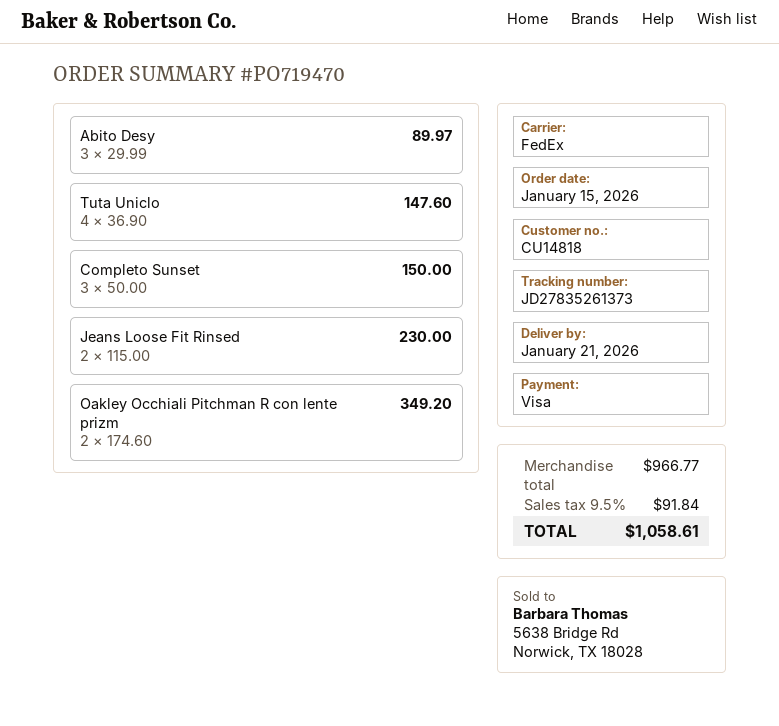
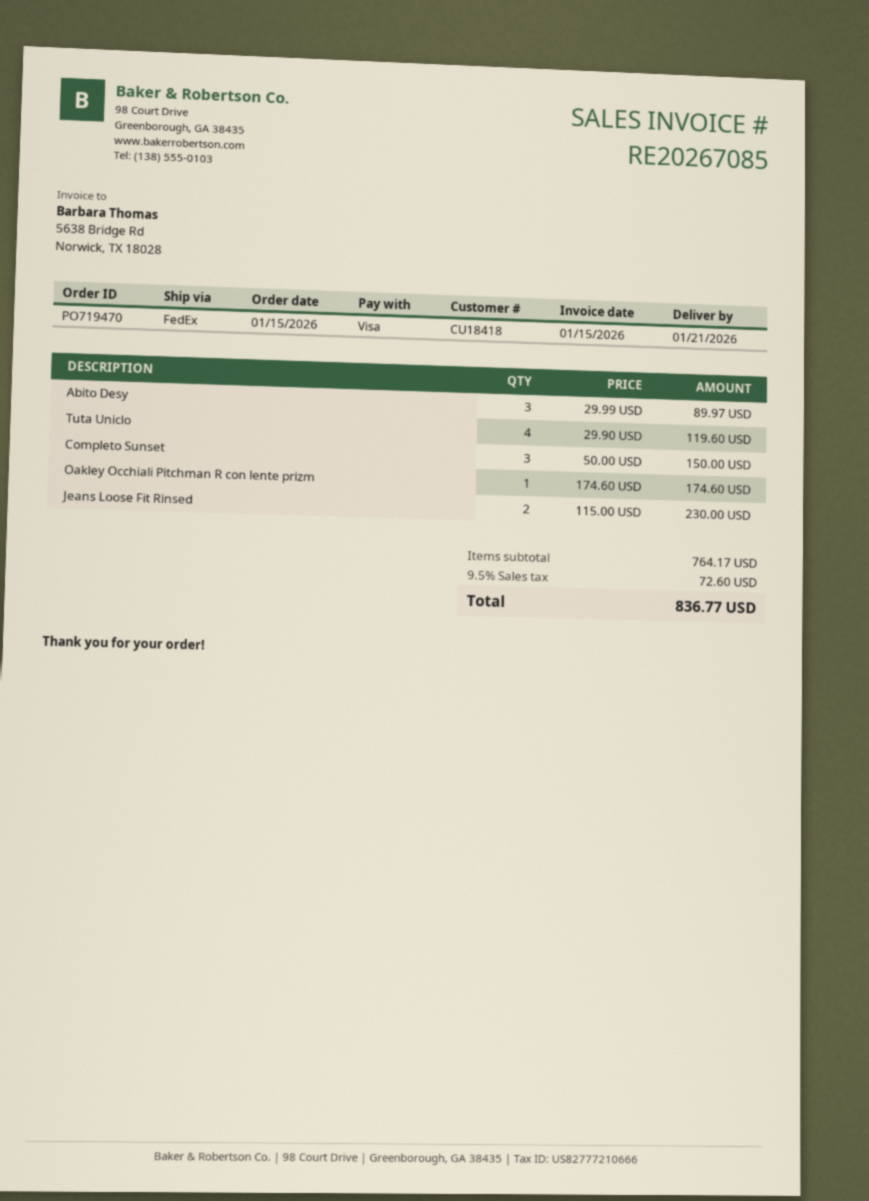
customer number: CU14818 -> CU18418
Tuta Uniclo: 4 x 36.90 = 147.60 -> 4 x 29.90 = 119.60
Oakley Occhiali Pitchman R con lente prizm: 2 x 174.60 = 349.20 -> 1 x 174.60 = 174.60
subtotal: 966.77 -> 764.17
tax: 9.5% = 91.84 -> 9.5% = 72.60
total: 1058.61 -> 836.77

